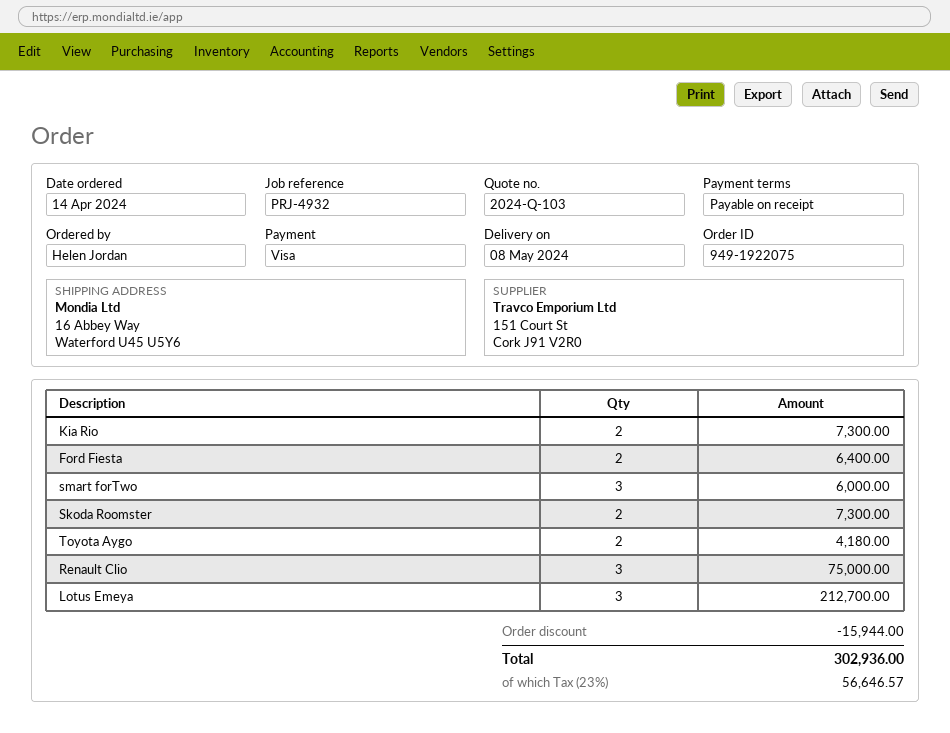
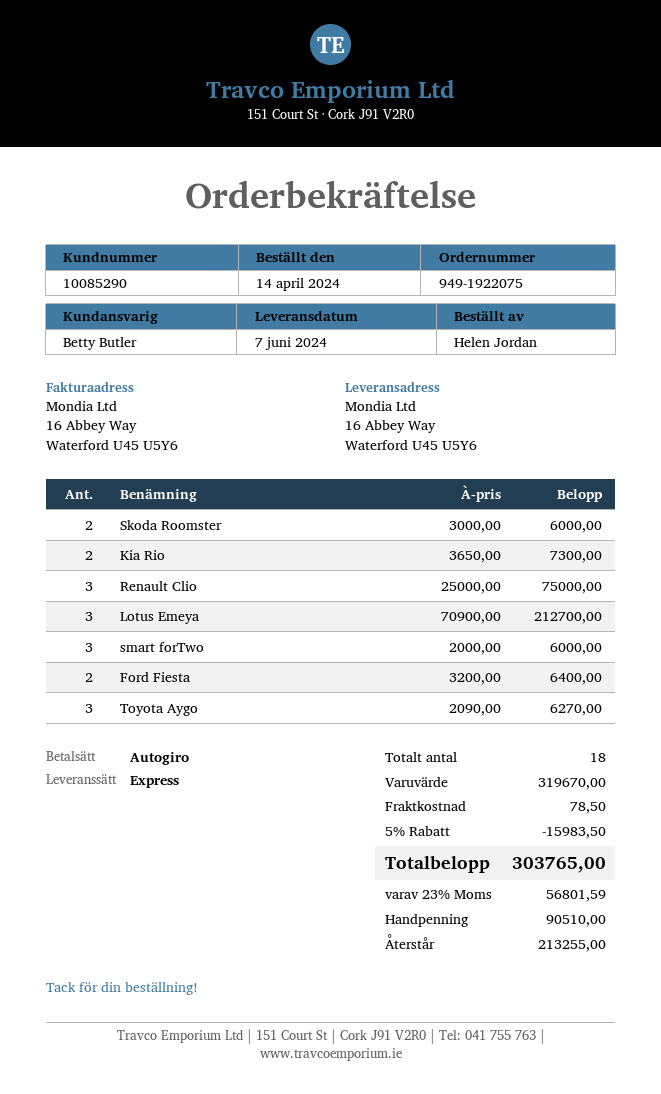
delivery date: 2024-05-08 -> 2024-06-07
payment method: Visa -> direct debit
Skoda Roomster: 2 for 7300.00 -> 2 for 6000.00
Toyota Aygo: 2 for 4180.00 -> 3 for 6270.00
discount: 15944.00 -> 15983.50
shipping: none -> 78.50
tax: 23% = 56646.57 -> 23% = 56801.59
total: 302936.00 -> 303765.00

